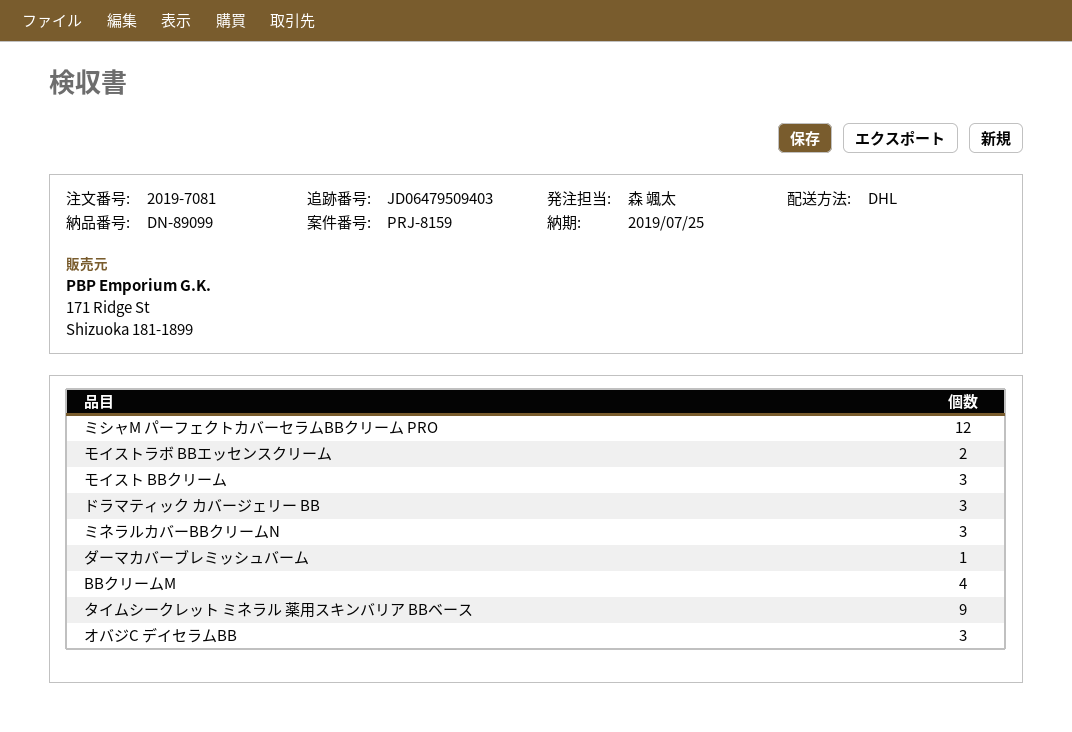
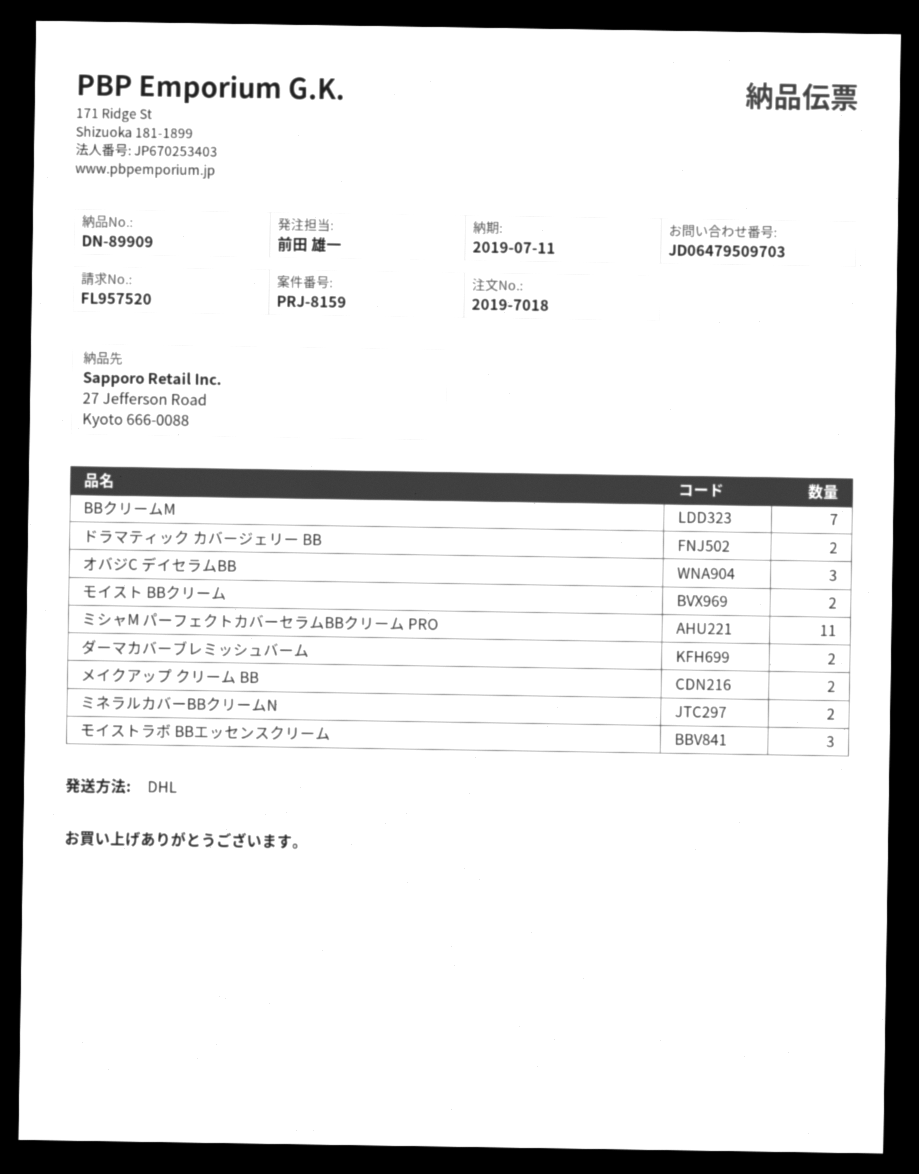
order number: 2019-7081 -> 2019-7018
delivery note number: DN-89099 -> DN-89909
delivery date: 2019-07-25 -> 2019-07-11
ordered by: 森 颯太 -> 前田 雄一
tracking number: JD06479509403 -> JD06479509703
ミシャM パーフェクトカバーセラムBBクリーム PRO: 12 -> 11
モイストラボ BBエッセンスクリーム: 2 -> 3
モイスト BBクリーム: 3 -> 2
ドラマティック カバージェリー BB: 3 -> 2
ミネラルカバーBBクリームN: 3 -> 2
ダーマカバーブレミッシュバーム: 1 -> 2
BBクリームM: 4 -> 7
タイムシークレット ミネラル 薬用スキンバリア BBベース: 9 -> none
メイクアップ クリーム BB: none -> 2

